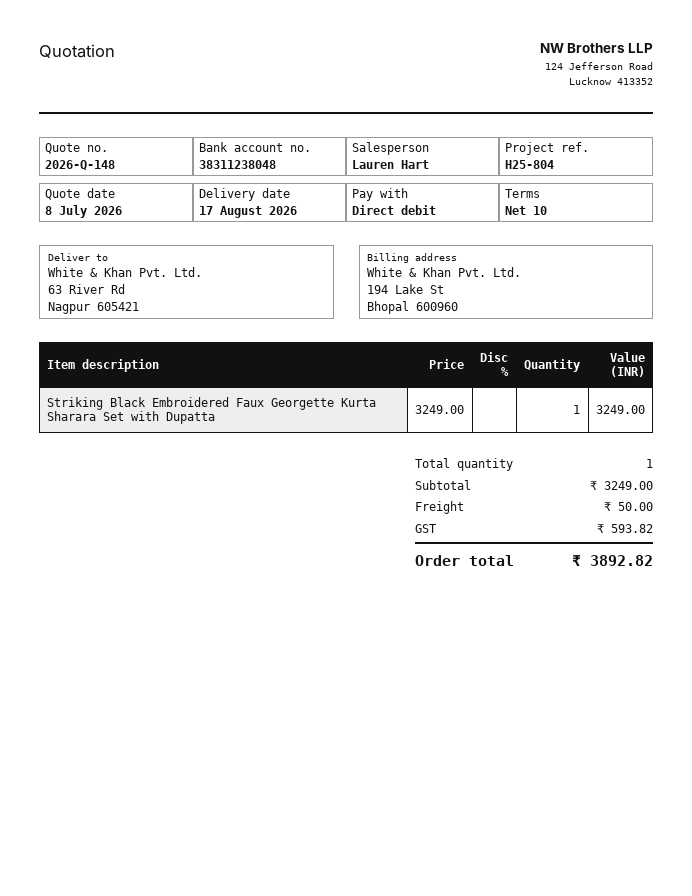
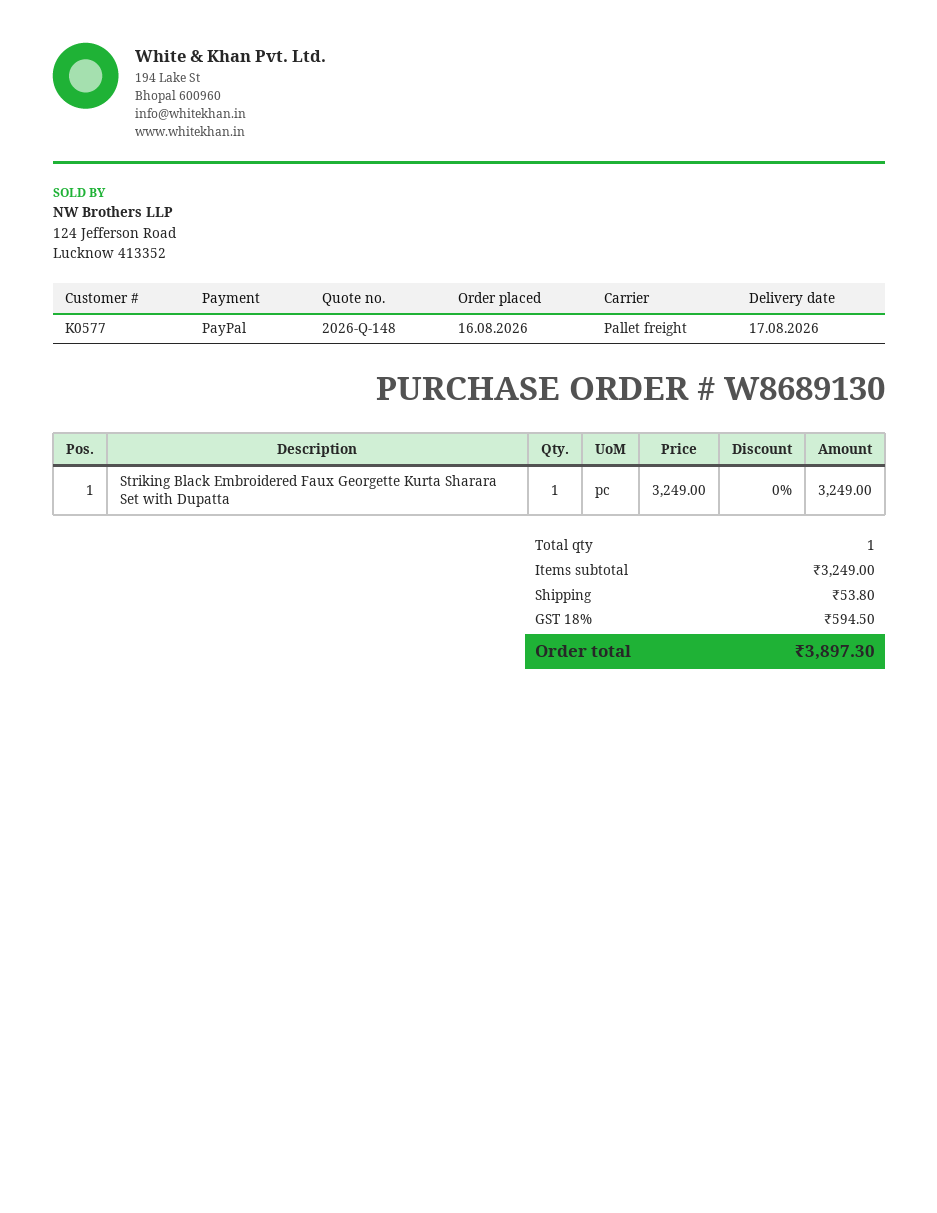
payment method: direct debit -> PayPal
shipping: 50.00 -> 53.80
tax: 593.82 -> 594.50
total: 3892.82 -> 3897.30

